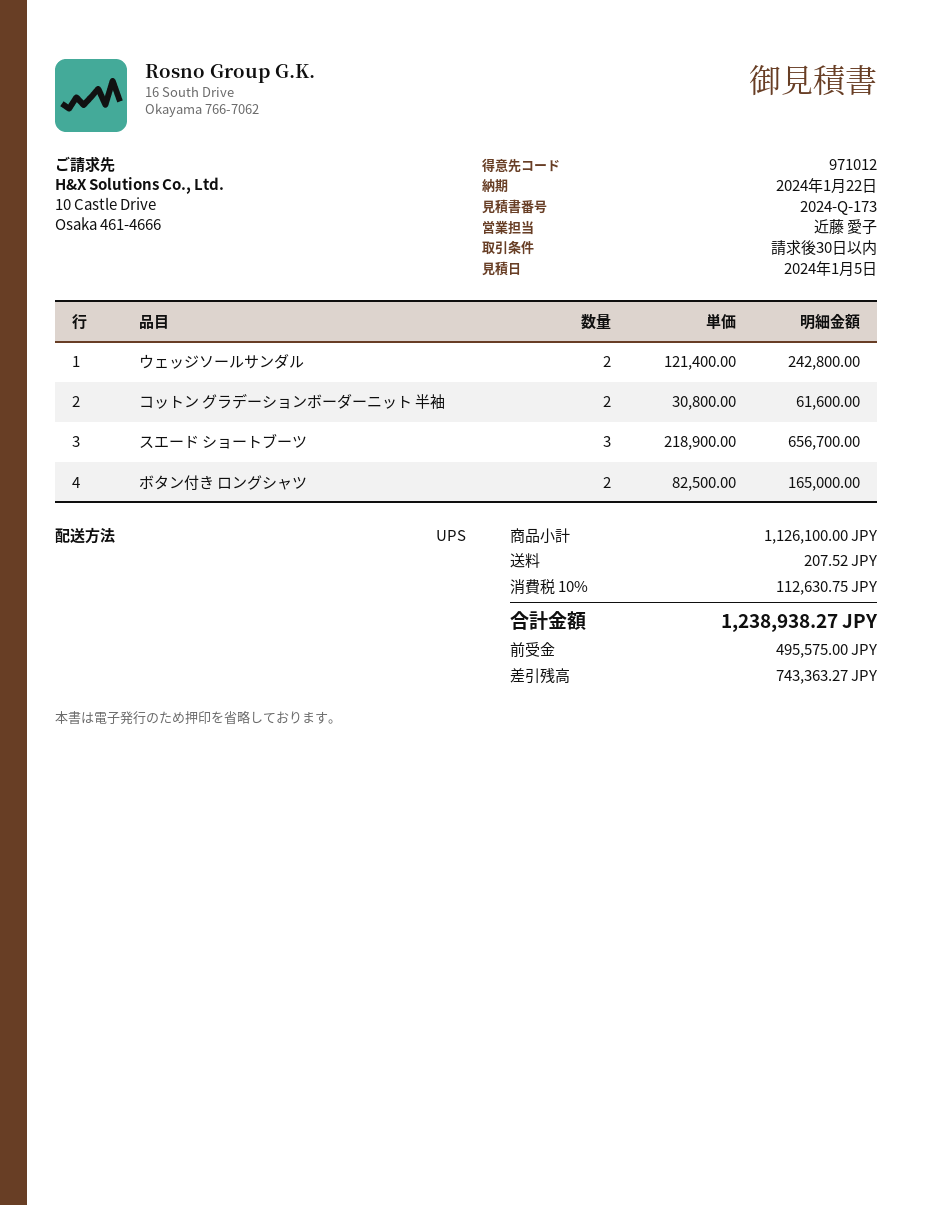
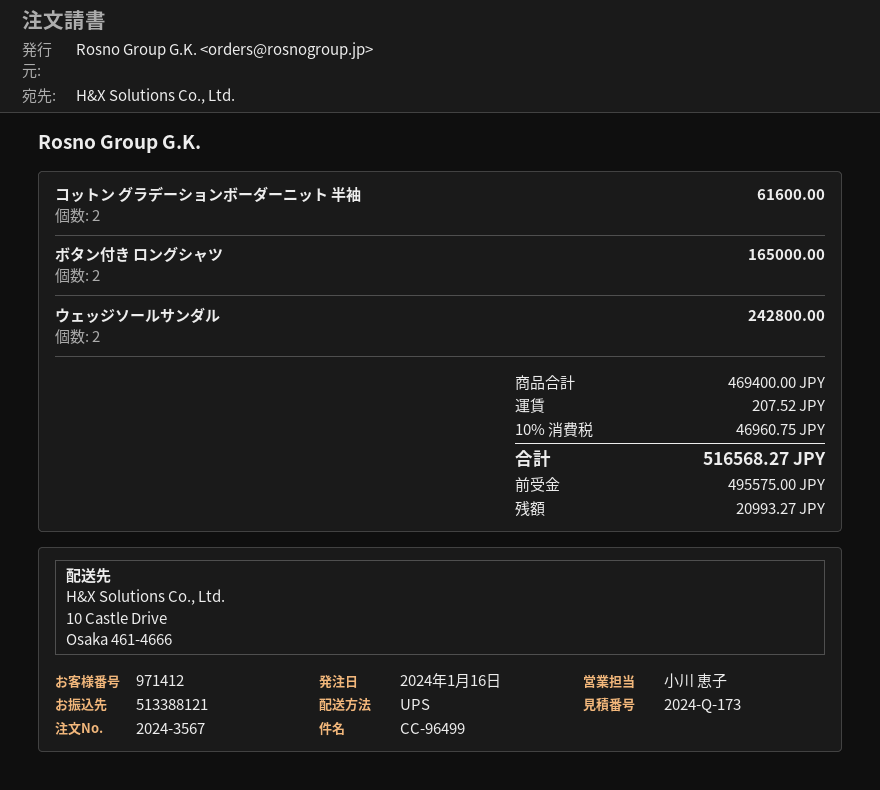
customer number: 971012 -> 971412
sales rep: 近藤 愛子 -> 小川 恵子
スエード ショートブーツ: 3 for 656700.00 -> none
subtotal: 1126100.00 -> 469400.00
tax: 10% = 112630.75 -> 10% = 46960.75
total: 1238938.27 -> 516568.27
balance: 743363.27 -> 20993.27

